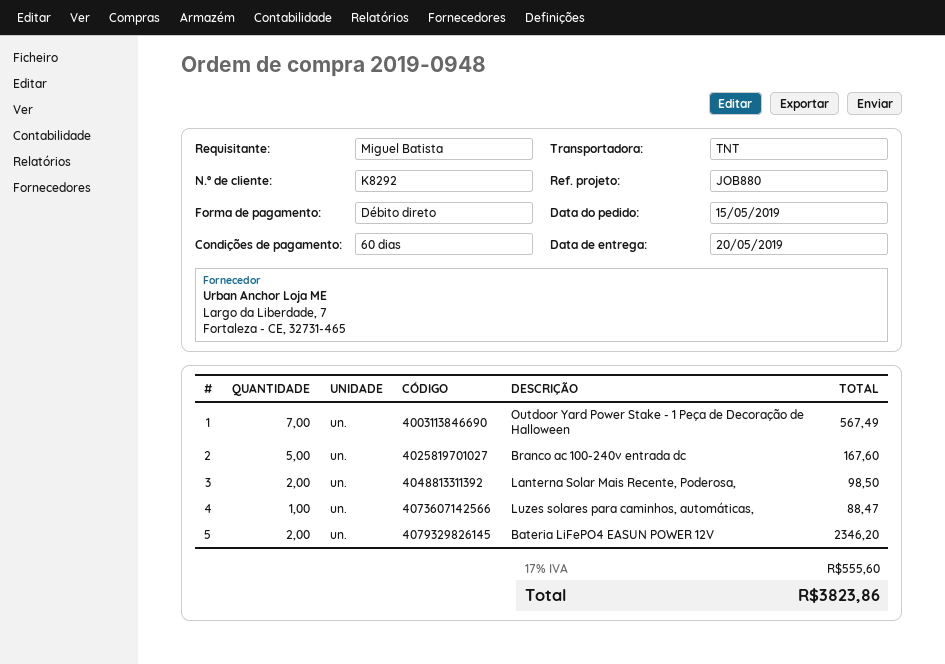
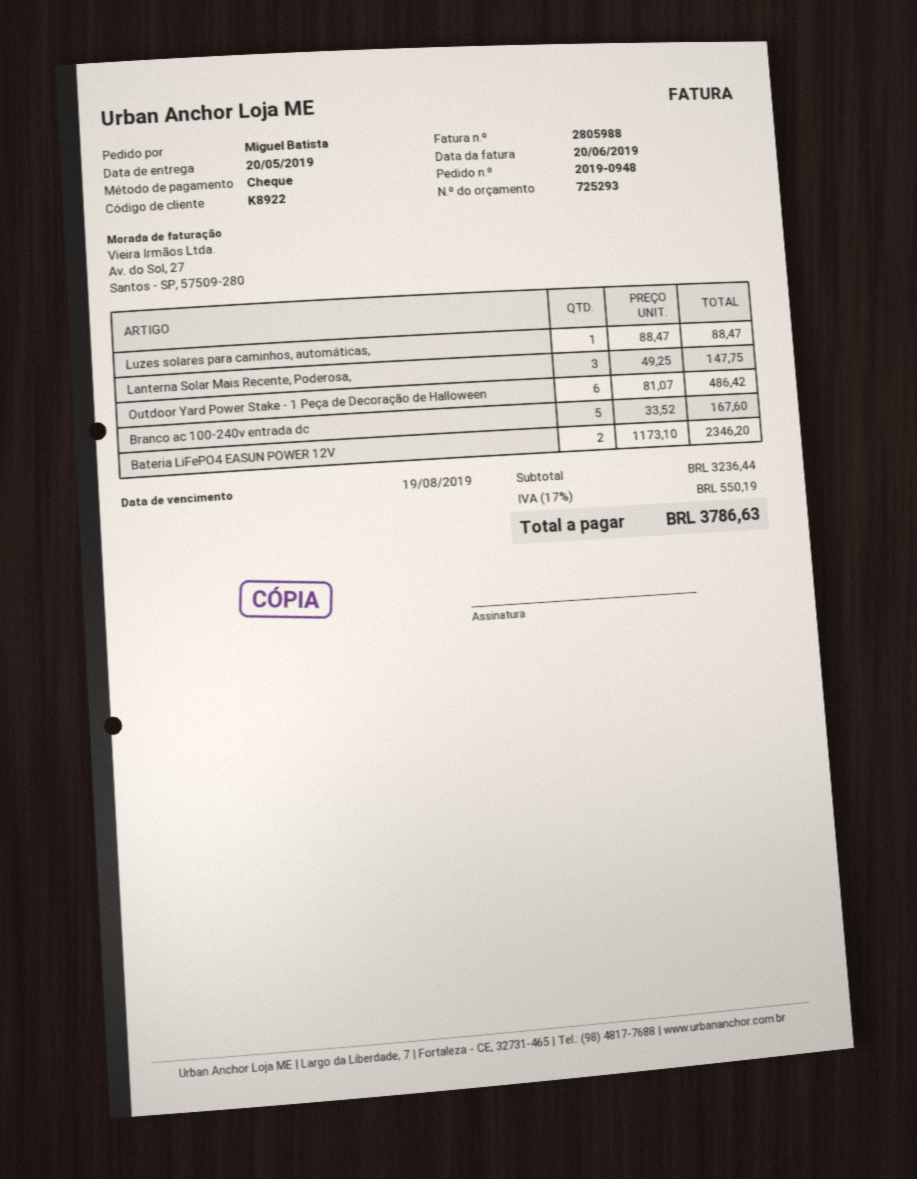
customer number: K8292 -> K8922
payment method: direct debit -> cheque
Outdoor Yard Power Stake - 1 Peça de Decoração de Halloween: 7 for 567.49 -> 6 for 486.42
Lanterna Solar Mais Recente, Poderosa,: 2 for 98.50 -> 3 for 147.75
tax: 17% = 555.60 -> 17% = 550.19
total: 3823.86 -> 3786.63

